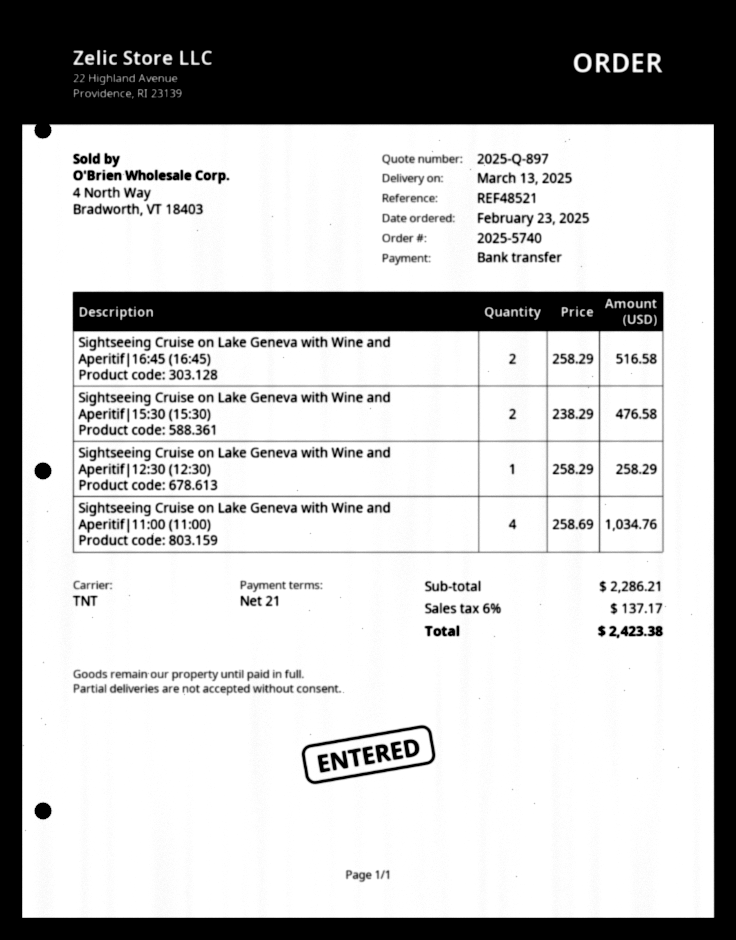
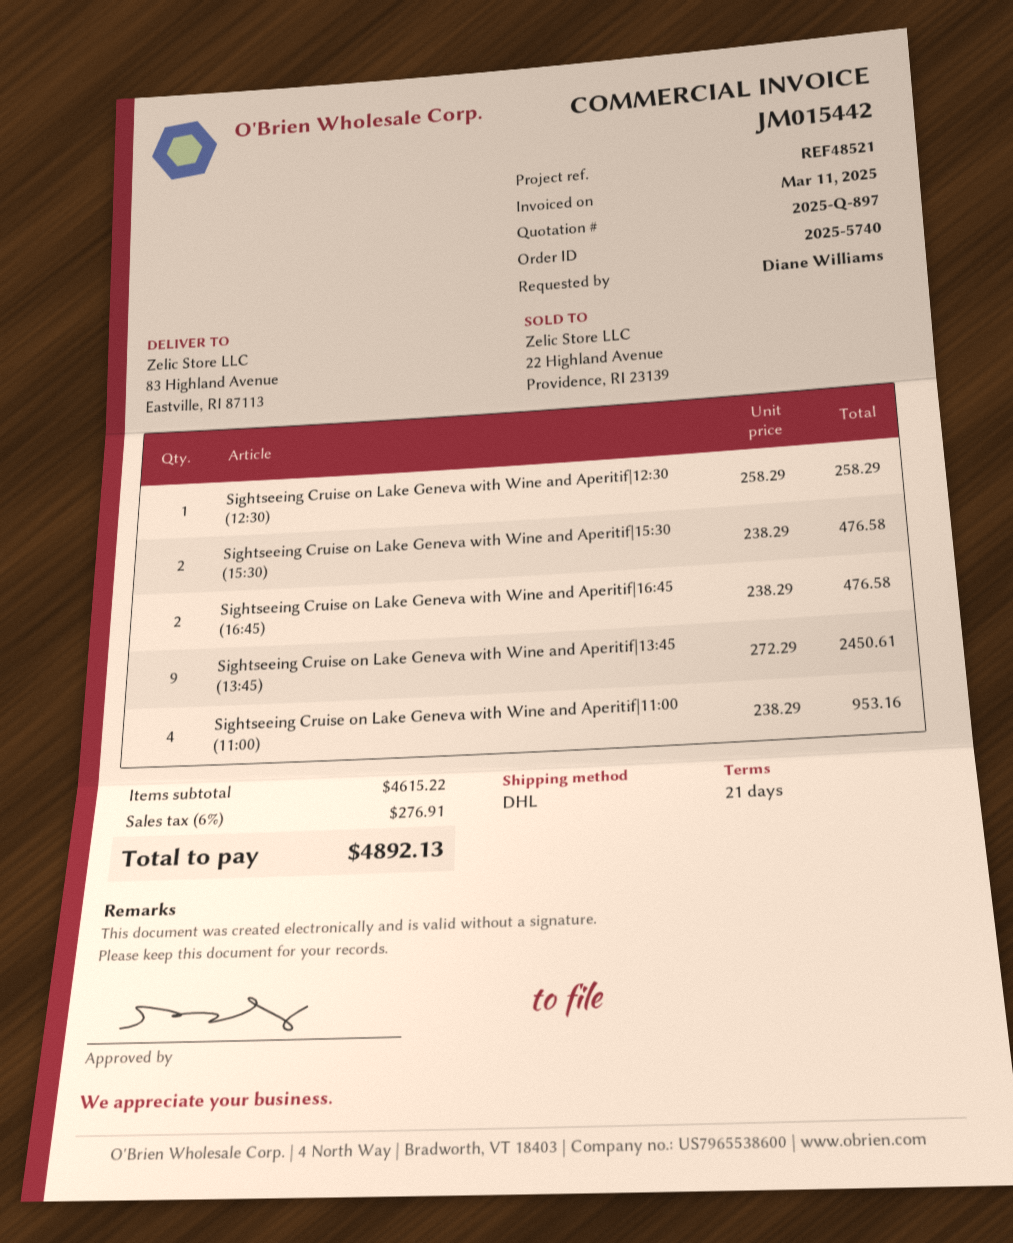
shipping method: TNT -> DHL
Sightseeing Cruise on Lake Geneva with Wine and Aperitif|16:45 (16:45): 2 x 258.29 = 516.58 -> 2 x 238.29 = 476.58
Sightseeing Cruise on Lake Geneva with Wine and Aperitif|11:00 (11:00): 4 x 258.69 = 1034.76 -> 4 x 238.29 = 953.16
Sightseeing Cruise on Lake Geneva with Wine and Aperitif|13:45 (13:45): none -> 9 x 272.29 = 2450.61
subtotal: 2286.21 -> 4615.22
tax: 6% = 137.17 -> 6% = 276.91
total: 2423.38 -> 4892.13

